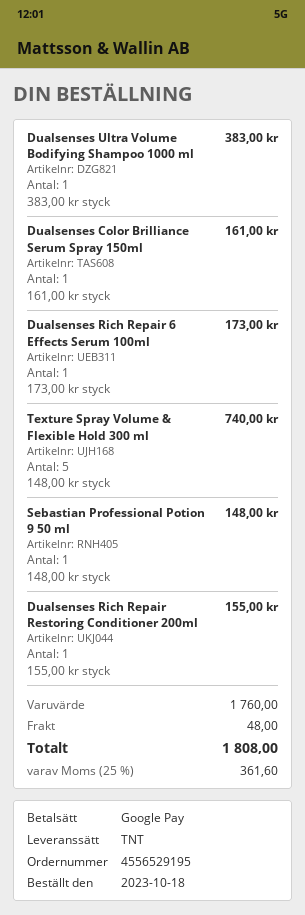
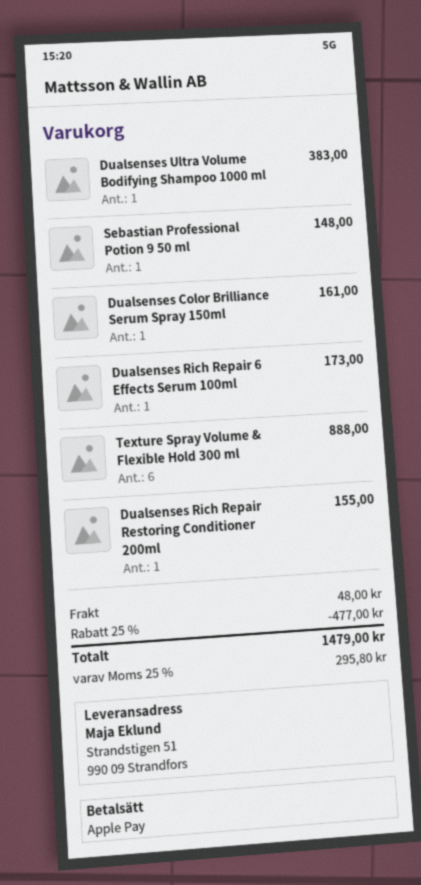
payment method: Google Pay -> Apple Pay
Texture Spray Volume & Flexible Hold 300 ml: 5 for 740.00 -> 6 for 888.00
discount: none -> 25% = 477.00
tax: 25% = 361.60 -> 25% = 295.80
total: 1808.00 -> 1479.00

